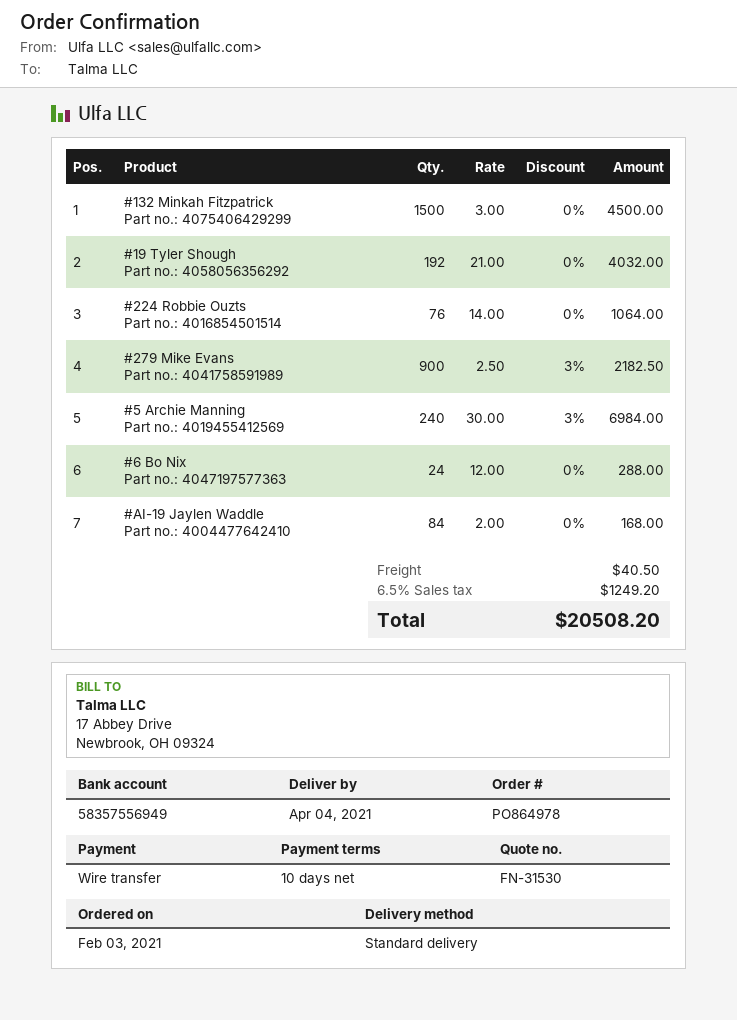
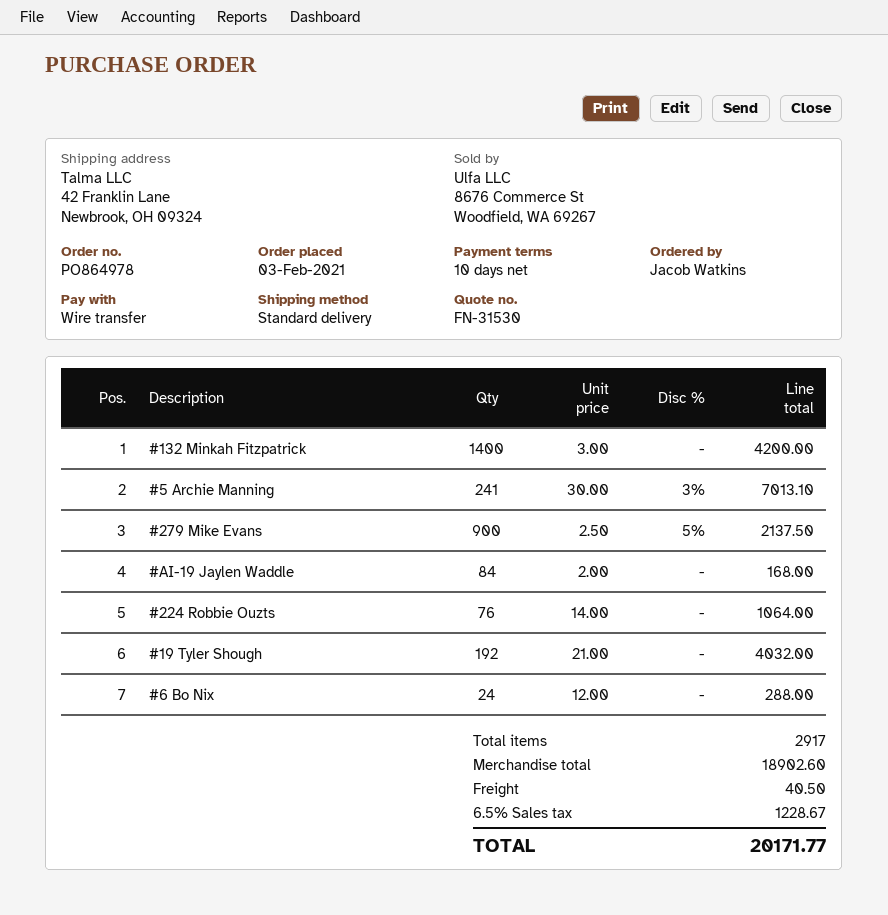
#132 Minkah Fitzpatrick: 1500 x 3.00 = 4500.00 -> 1400 x 3.00 = 4200.00
#279 Mike Evans: 900 x 2.50 - 3% = 2182.50 -> 900 x 2.50 - 5% = 2137.50
#5 Archie Manning: 240 x 30.00 - 3% = 6984.00 -> 241 x 30.00 - 3% = 7013.10
tax: 6.5% = 1249.20 -> 6.5% = 1228.67
total: 20508.20 -> 20171.77

